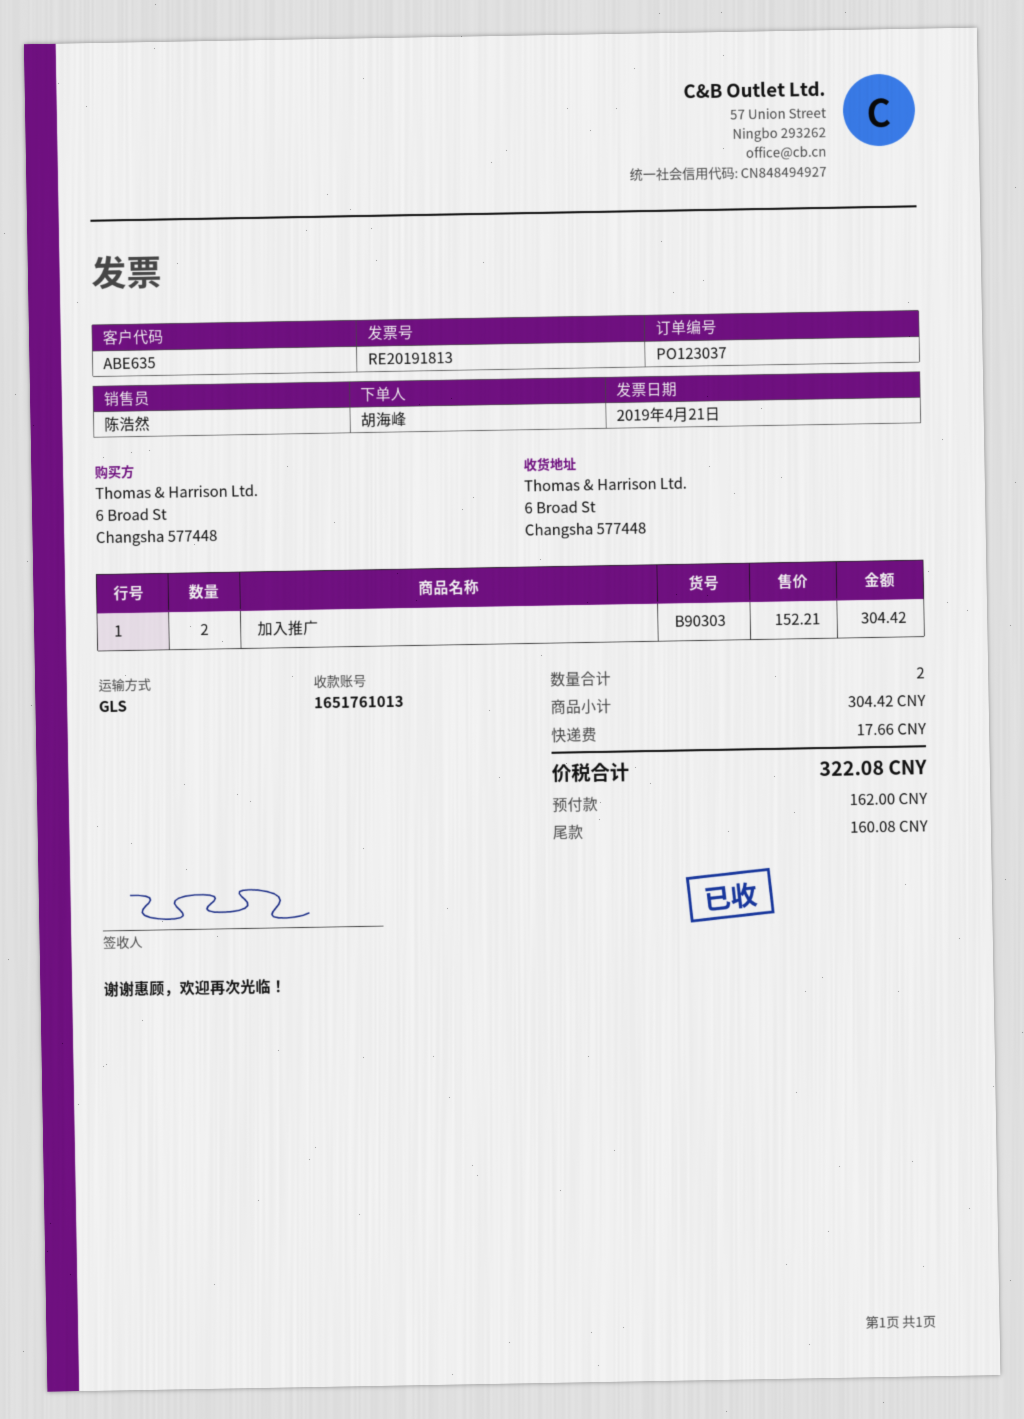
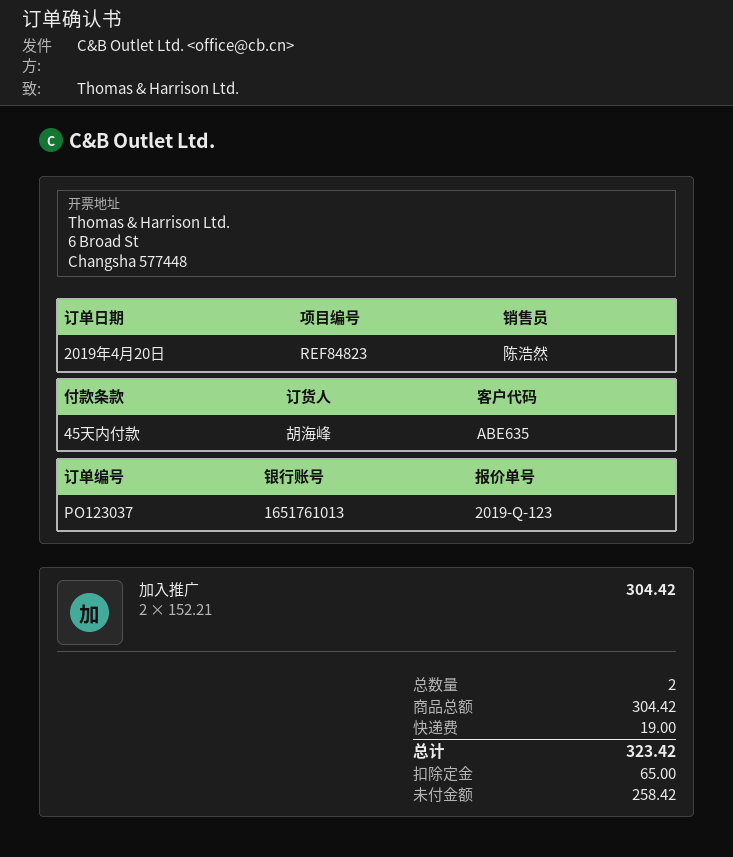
shipping: 17.66 -> 19.00
total: 322.08 -> 323.42
deposit: 162.00 -> 65.00
balance: 160.08 -> 258.42

